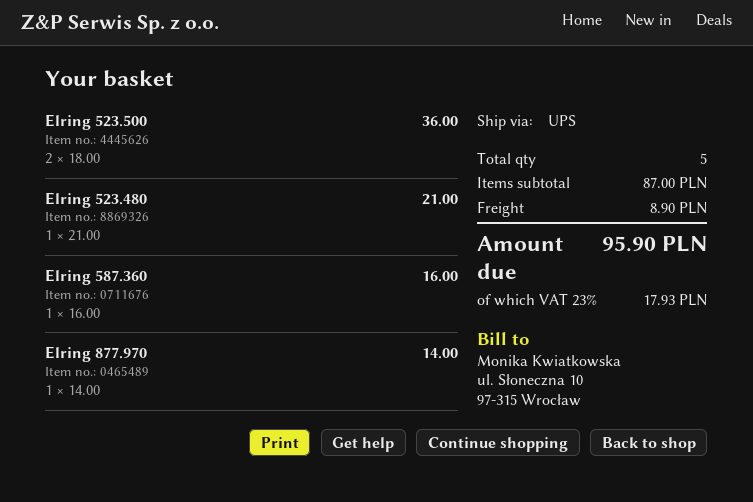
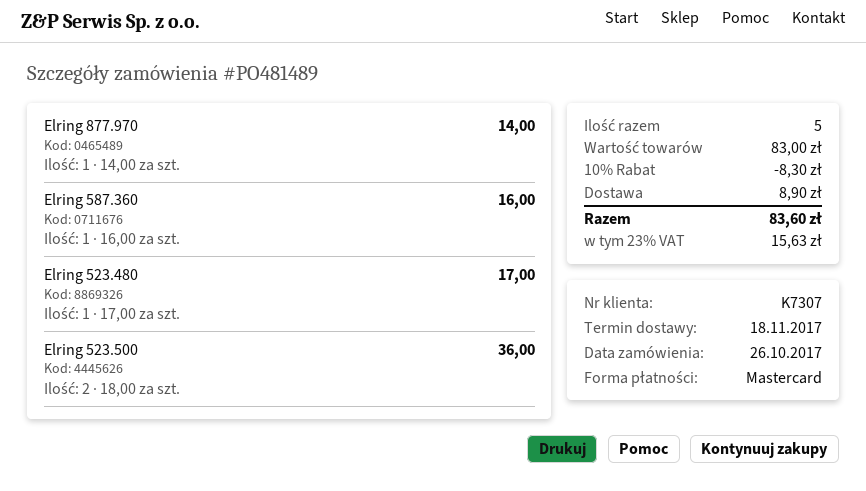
Elring 523.480: 1 x 21.00 = 21.00 -> 1 x 17.00 = 17.00
subtotal: 87.00 -> 83.00
discount: none -> 10% = 8.30
tax: 23% = 17.93 -> 23% = 15.63
total: 95.90 -> 83.60

